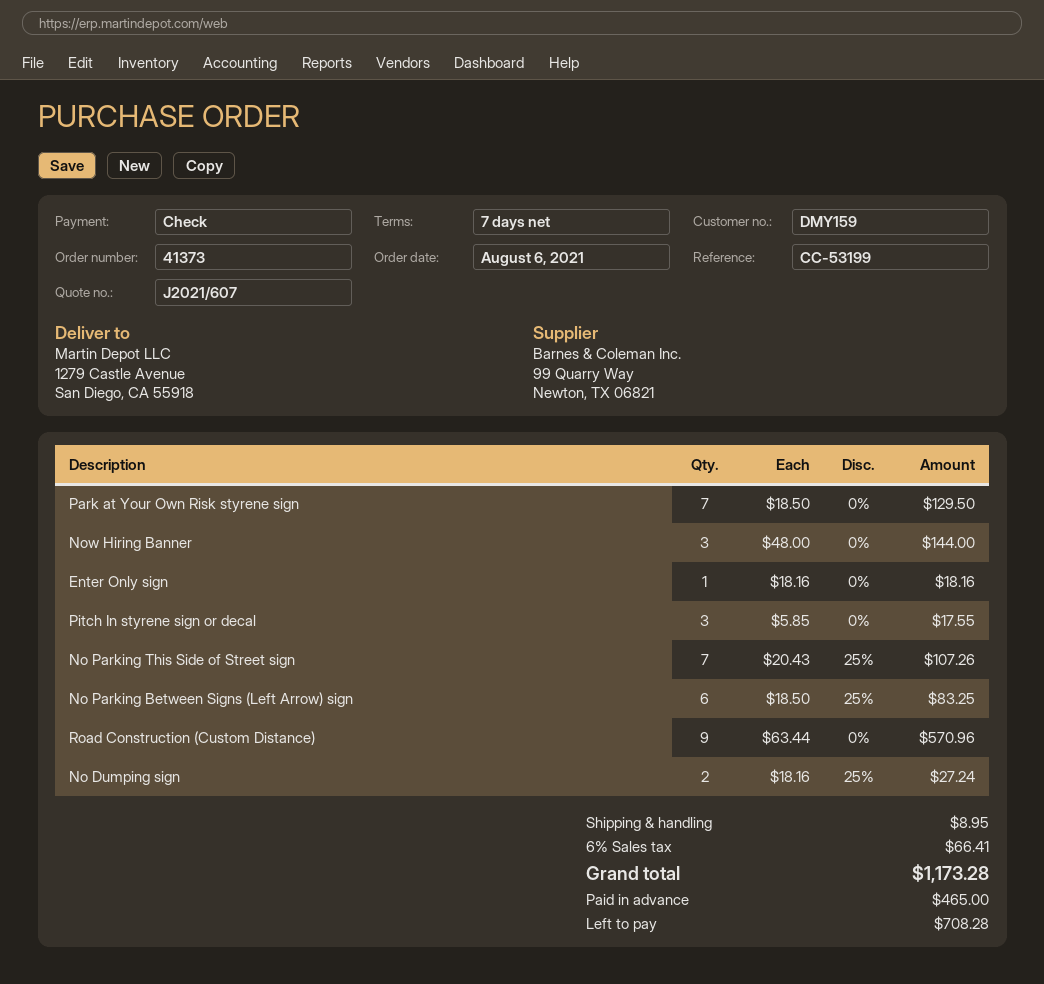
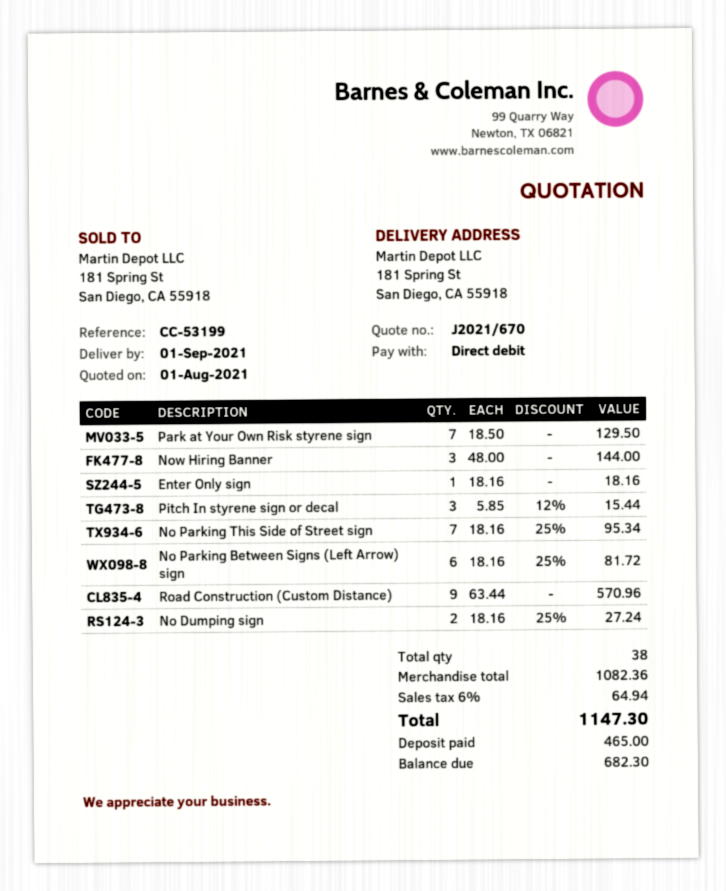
quote number: J2021/607 -> J2021/670
payment method: cheque -> direct debit
ship to: 1279 Castle Avenue, San Diego, CA 55918 -> 181 Spring St, San Diego, CA 55918
Pitch In styrene sign or decal: 3 x 5.85 = 17.55 -> 3 x 5.85 - 12% = 15.44
No Parking This Side of Street sign: 7 x 20.43 - 25% = 107.26 -> 7 x 18.16 - 25% = 95.34
No Parking Between Signs (Left Arrow) sign: 6 x 18.50 - 25% = 83.25 -> 6 x 18.16 - 25% = 81.72
shipping: 8.95 -> none
tax: 6% = 66.41 -> 6% = 64.94
total: 1173.28 -> 1147.30
balance: 708.28 -> 682.30

